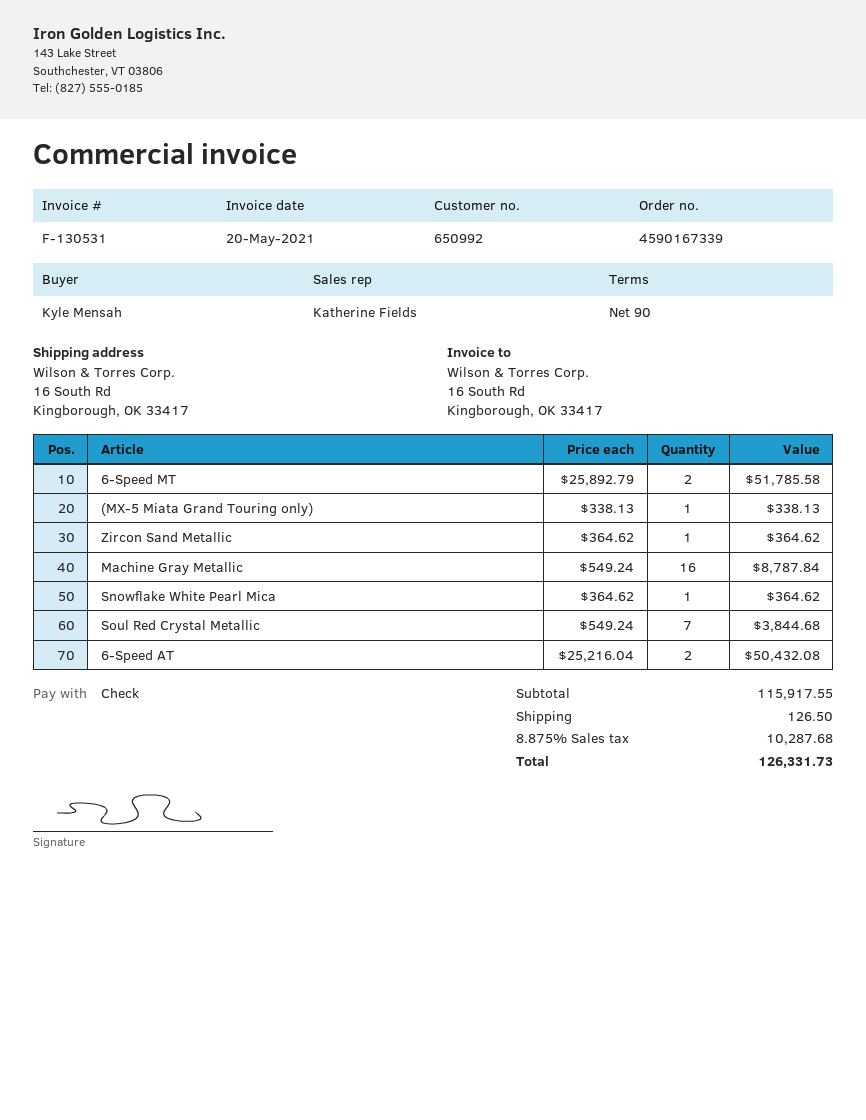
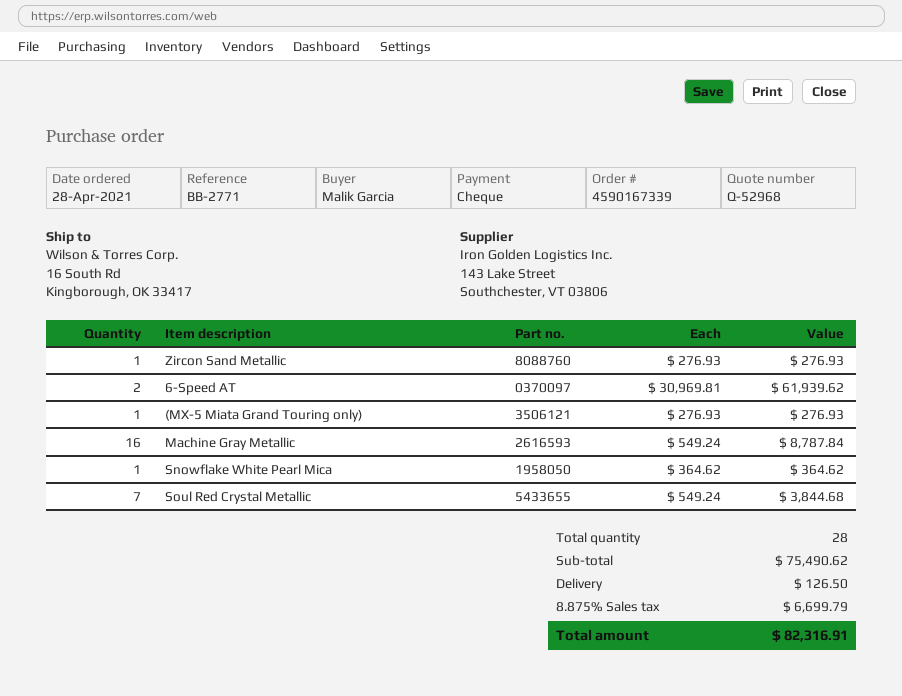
ordered by: Kyle Mensah -> Malik Garcia
6-Speed MT: 2 x 25892.79 = 51785.58 -> none
(MX-5 Miata Grand Touring only): 1 x 338.13 = 338.13 -> 1 x 276.93 = 276.93
Zircon Sand Metallic: 1 x 364.62 = 364.62 -> 1 x 276.93 = 276.93
6-Speed AT: 2 x 25216.04 = 50432.08 -> 2 x 30969.81 = 61939.62
subtotal: 115917.55 -> 75490.62
tax: 8.875% = 10287.68 -> 8.875% = 6699.79
total: 126331.73 -> 82316.91

